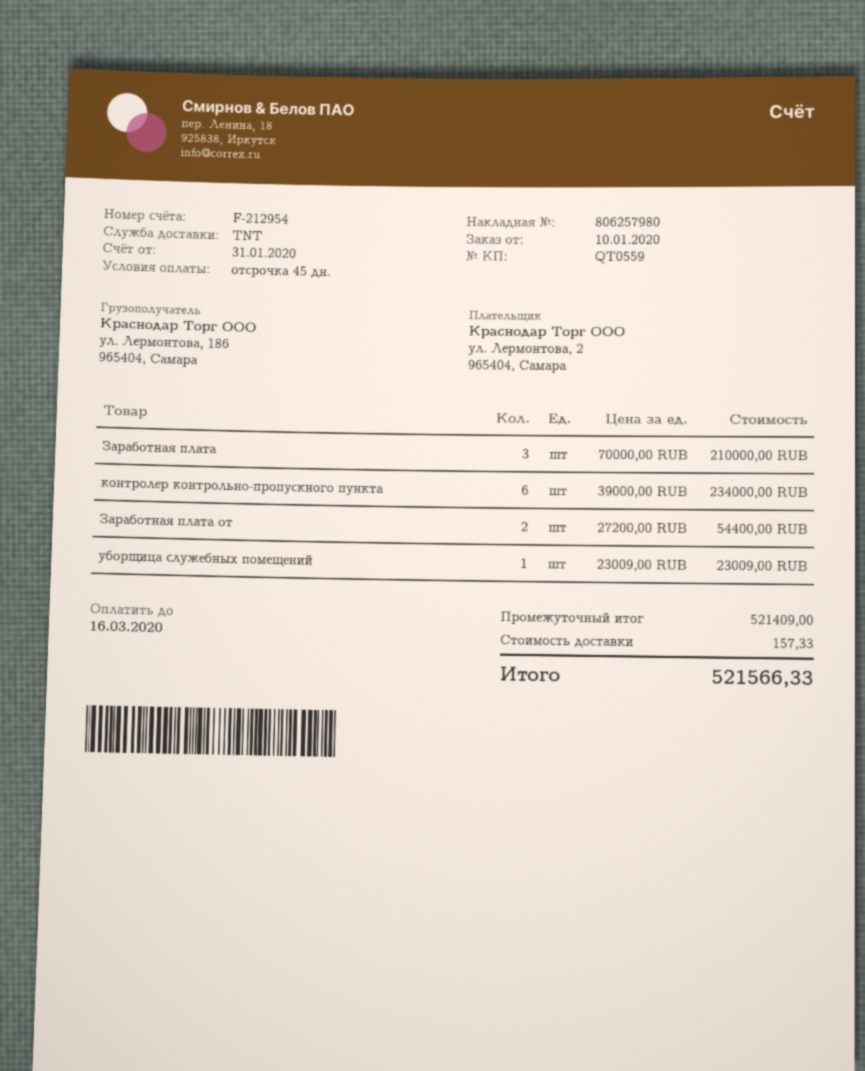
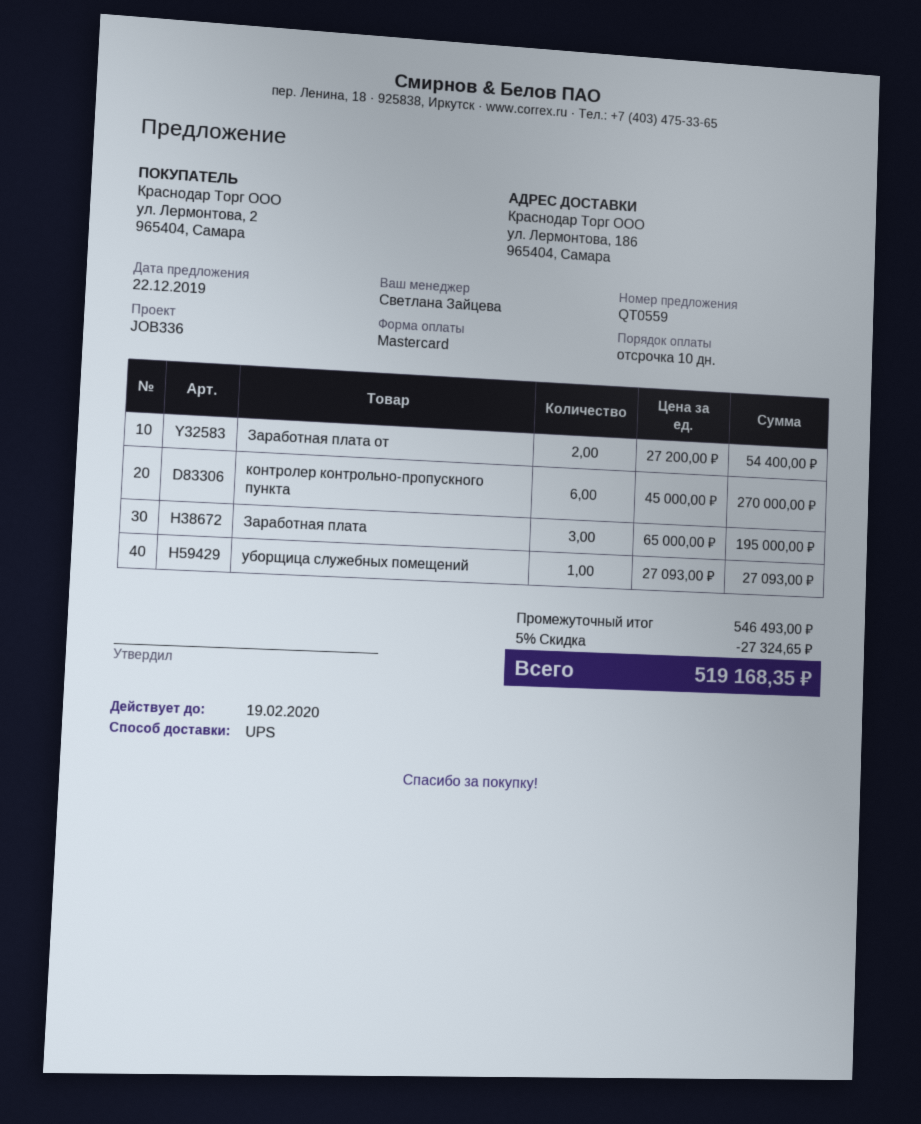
payment terms: 45 days -> 10 days
shipping method: TNT -> UPS
Заработная плата: 3 x 70000.00 = 210000.00 -> 3 x 65000.00 = 195000.00
контролер контрольно-пропускного пункта: 6 x 39000.00 = 234000.00 -> 6 x 45000.00 = 270000.00
уборщица служебных помещений: 1 x 23009.00 = 23009.00 -> 1 x 27093.00 = 27093.00
subtotal: 521409.00 -> 546493.00
discount: none -> 5% = 27324.65
shipping: 157.33 -> none
total: 521566.33 -> 519168.35

